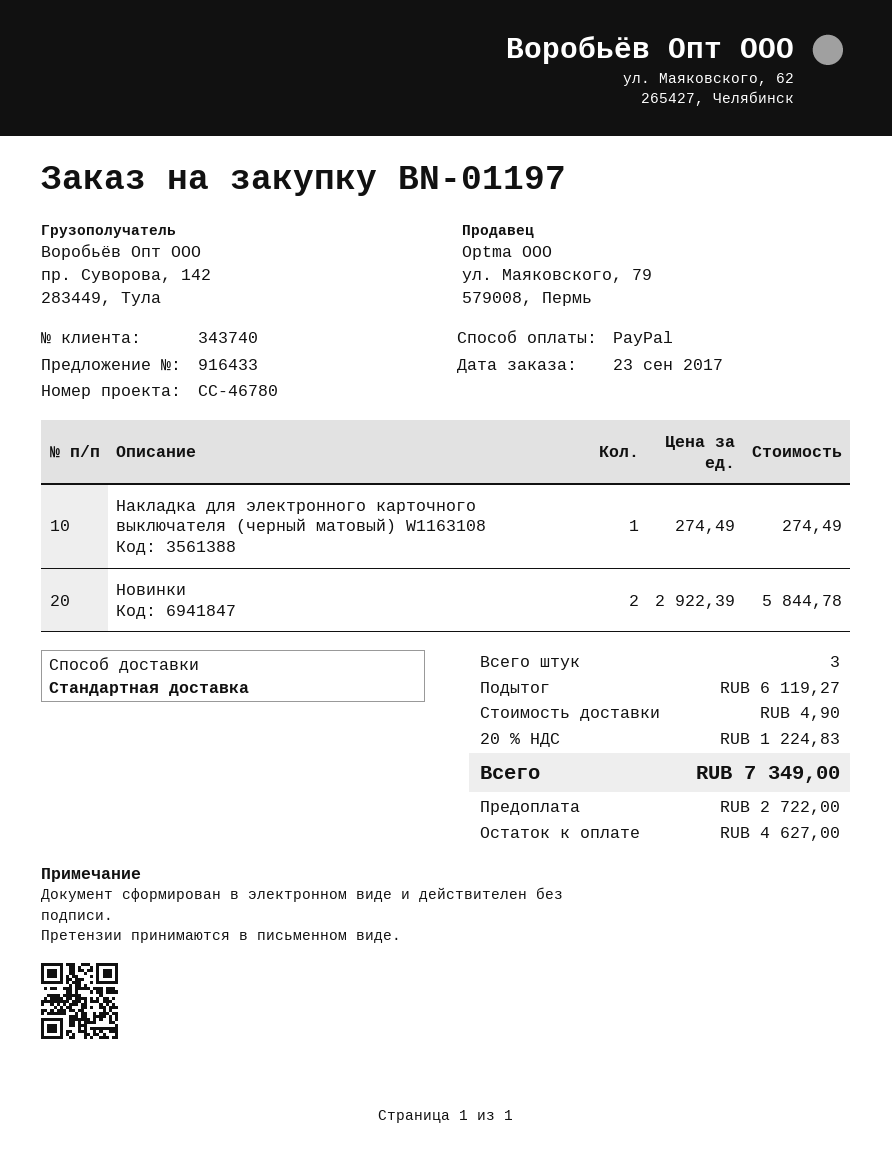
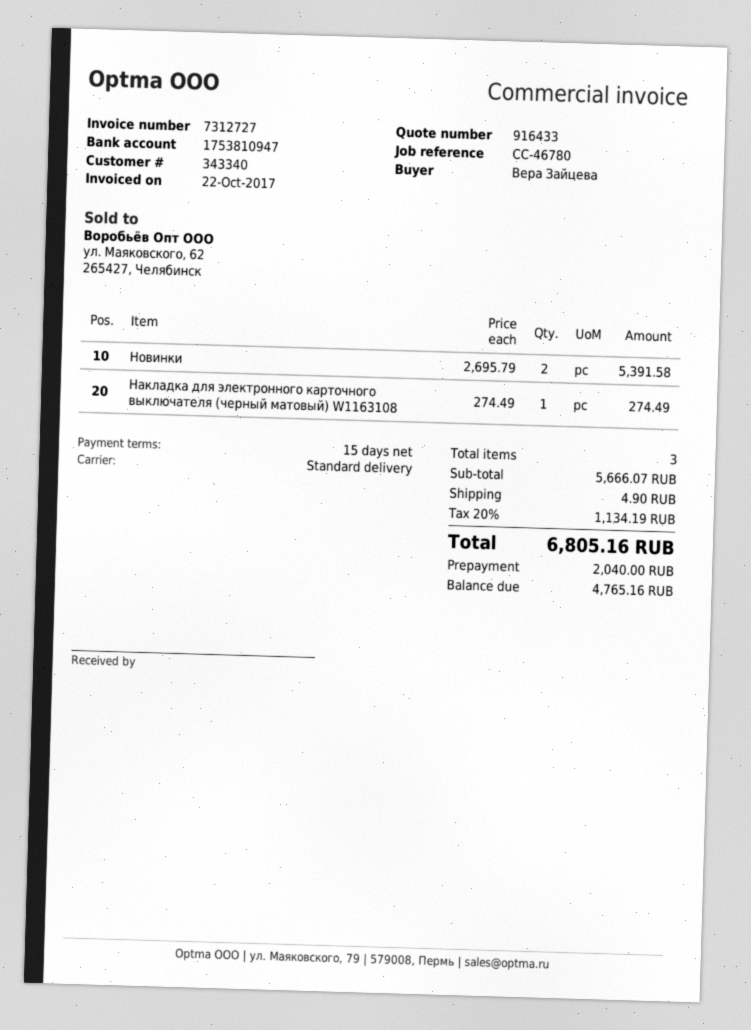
customer number: 343740 -> 343340
Новинки: 2 x 2922.39 = 5844.78 -> 2 x 2695.79 = 5391.58
subtotal: 6119.27 -> 5666.07
tax: 20% = 1224.83 -> 20% = 1134.19
total: 7349.00 -> 6805.16
deposit: 2722.00 -> 2040.00
balance: 4627.00 -> 4765.16

